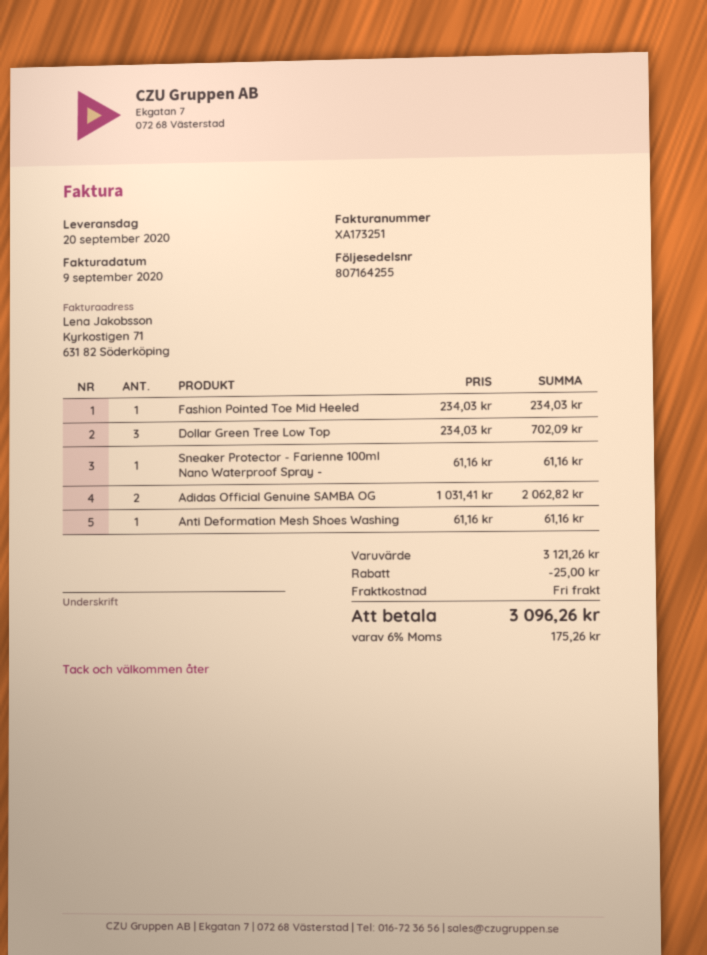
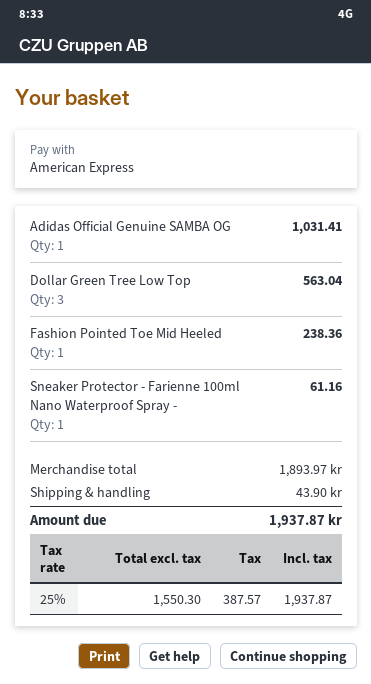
Fashion Pointed Toe Mid Heeled: 1 for 234.03 -> 1 for 238.36
Dollar Green Tree Low Top: 3 for 702.09 -> 3 for 563.04
Adidas Official Genuine SAMBA OG: 2 for 2062.82 -> 1 for 1031.41
Anti Deformation Mesh Shoes Washing: 1 for 61.16 -> none
subtotal: 3121.26 -> 1893.97
discount: 25.00 -> none
shipping: 0.00 -> 43.90
tax: 6% = 175.26 -> 25% = 387.57
total: 3096.26 -> 1937.87

